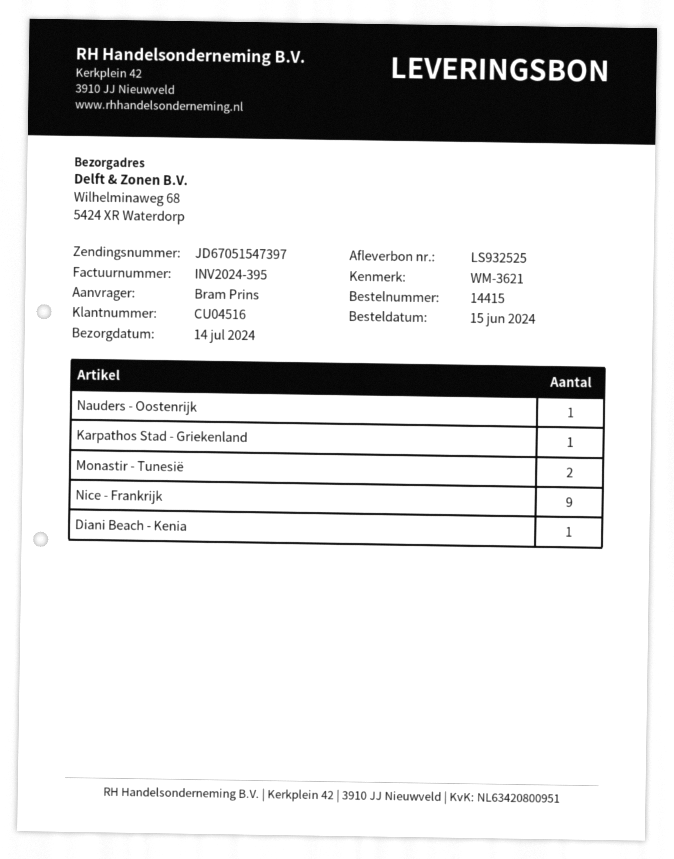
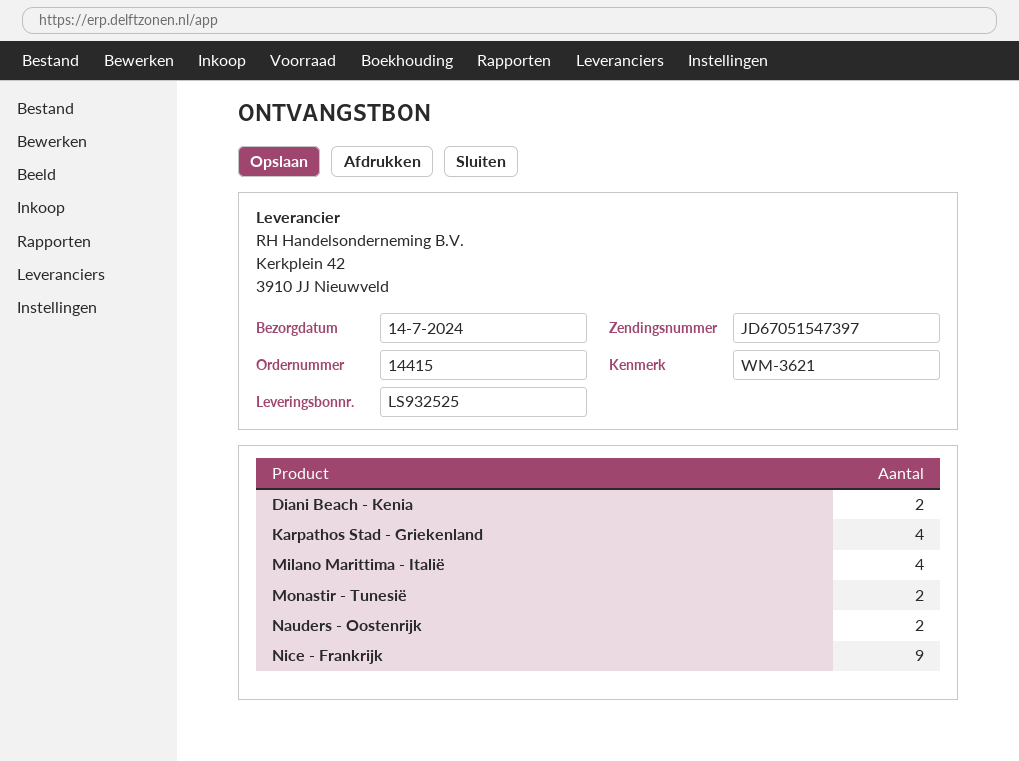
Nauders - Oostenrijk: 1 -> 2
Karpathos Stad - Griekenland: 1 -> 4
Diani Beach - Kenia: 1 -> 2
Milano Marittima - Italië: none -> 4

